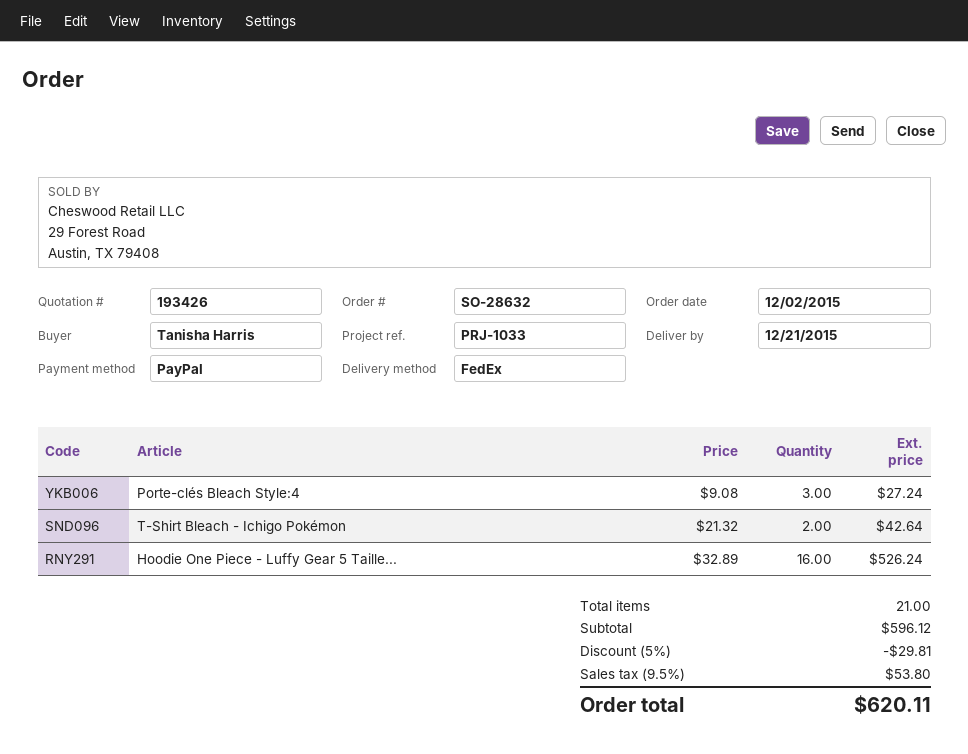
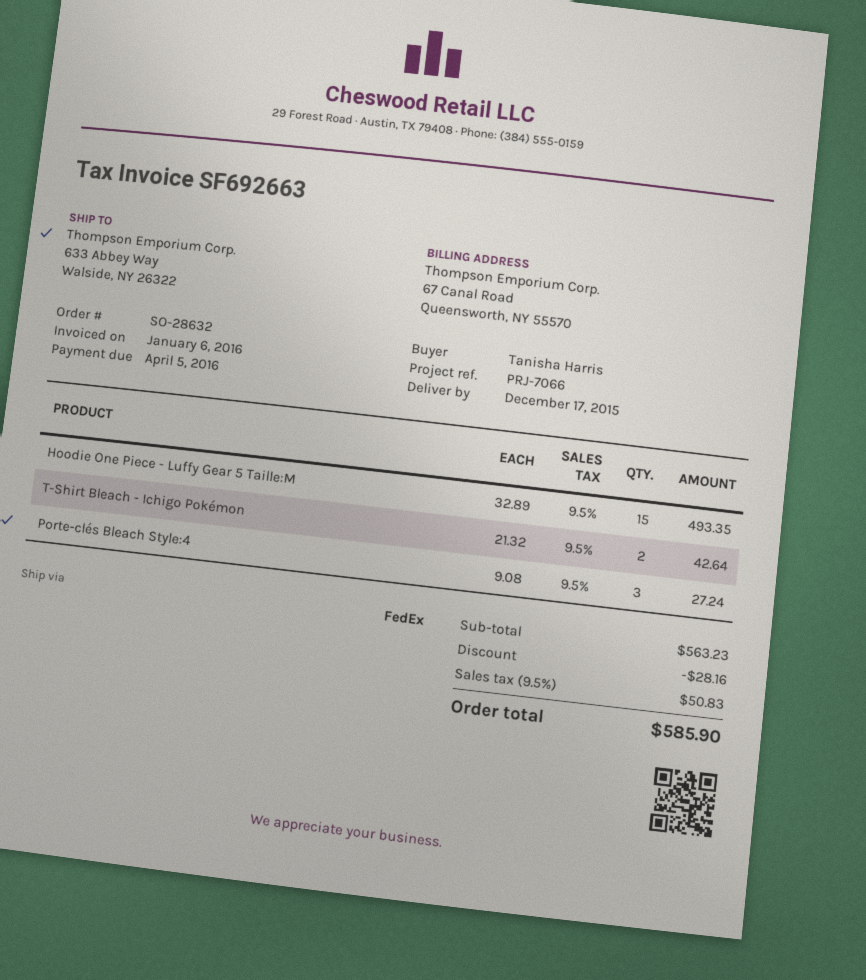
delivery date: 2015-12-21 -> 2015-12-17
reference: PRJ-1033 -> PRJ-7066
Hoodie One Piece - Luffy Gear 5 Taille...: 16 x 32.89 = 526.24 -> 15 x 32.89 = 493.35
subtotal: 596.12 -> 563.23
discount: 29.81 -> 28.16
tax: 9.5% = 53.80 -> 9.5% = 50.83
total: 620.11 -> 585.90

